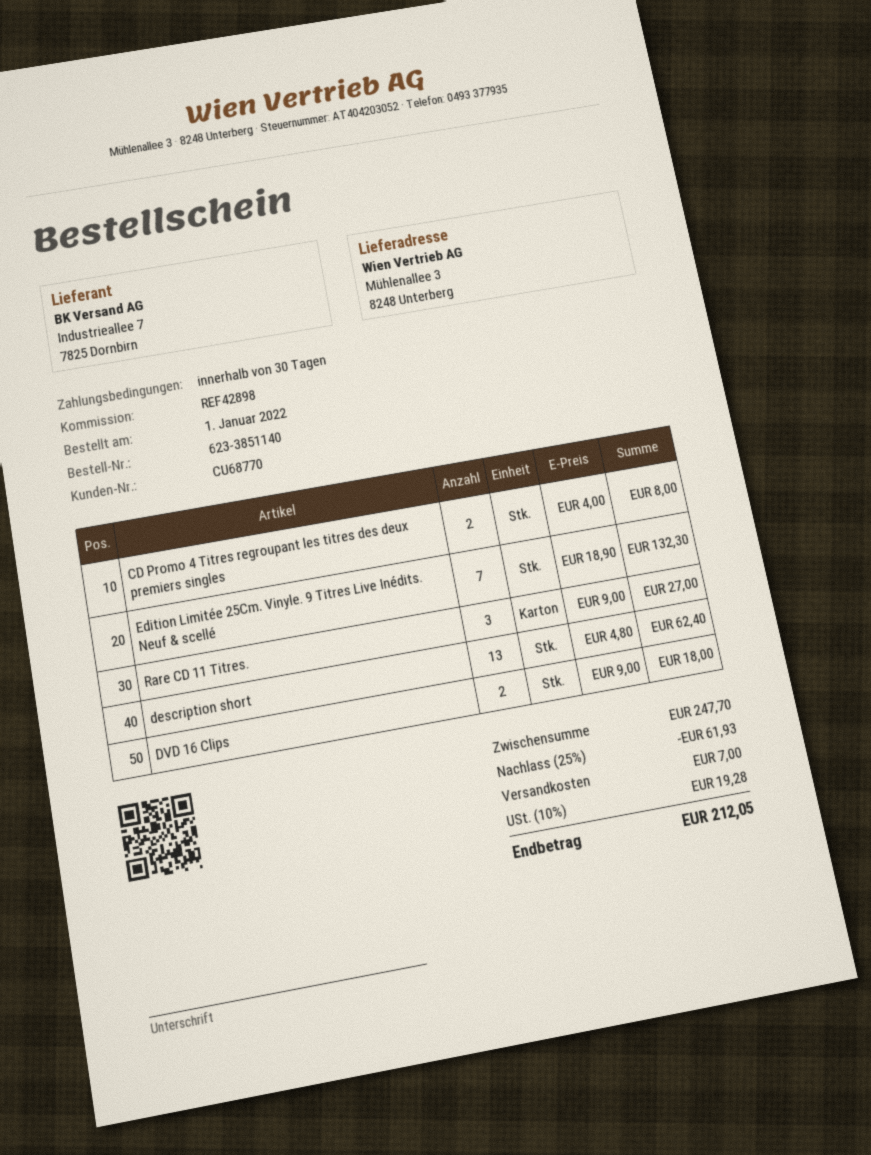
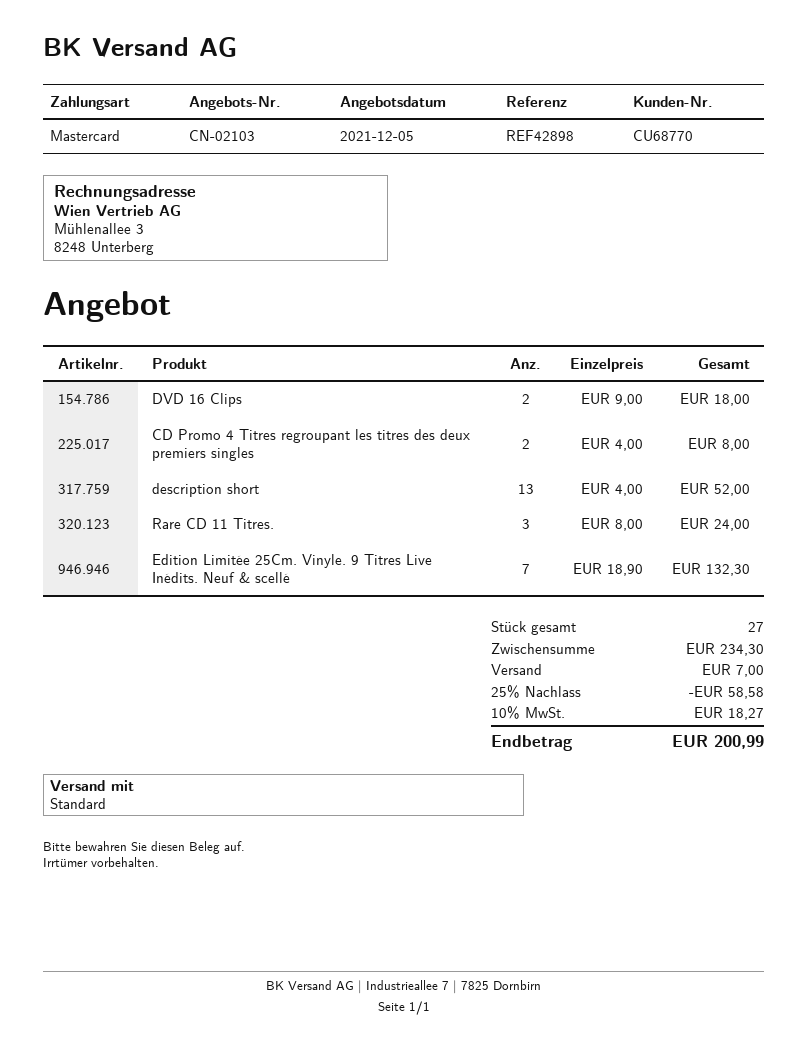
Rare CD 11 Titres.: 3 x 9.00 = 27.00 -> 3 x 8.00 = 24.00
description short: 13 x 4.80 = 62.40 -> 13 x 4.00 = 52.00
subtotal: 247.70 -> 234.30
discount: 25% = 61.93 -> 25% = 58.58
tax: 10% = 19.28 -> 10% = 18.27
total: 212.05 -> 200.99

